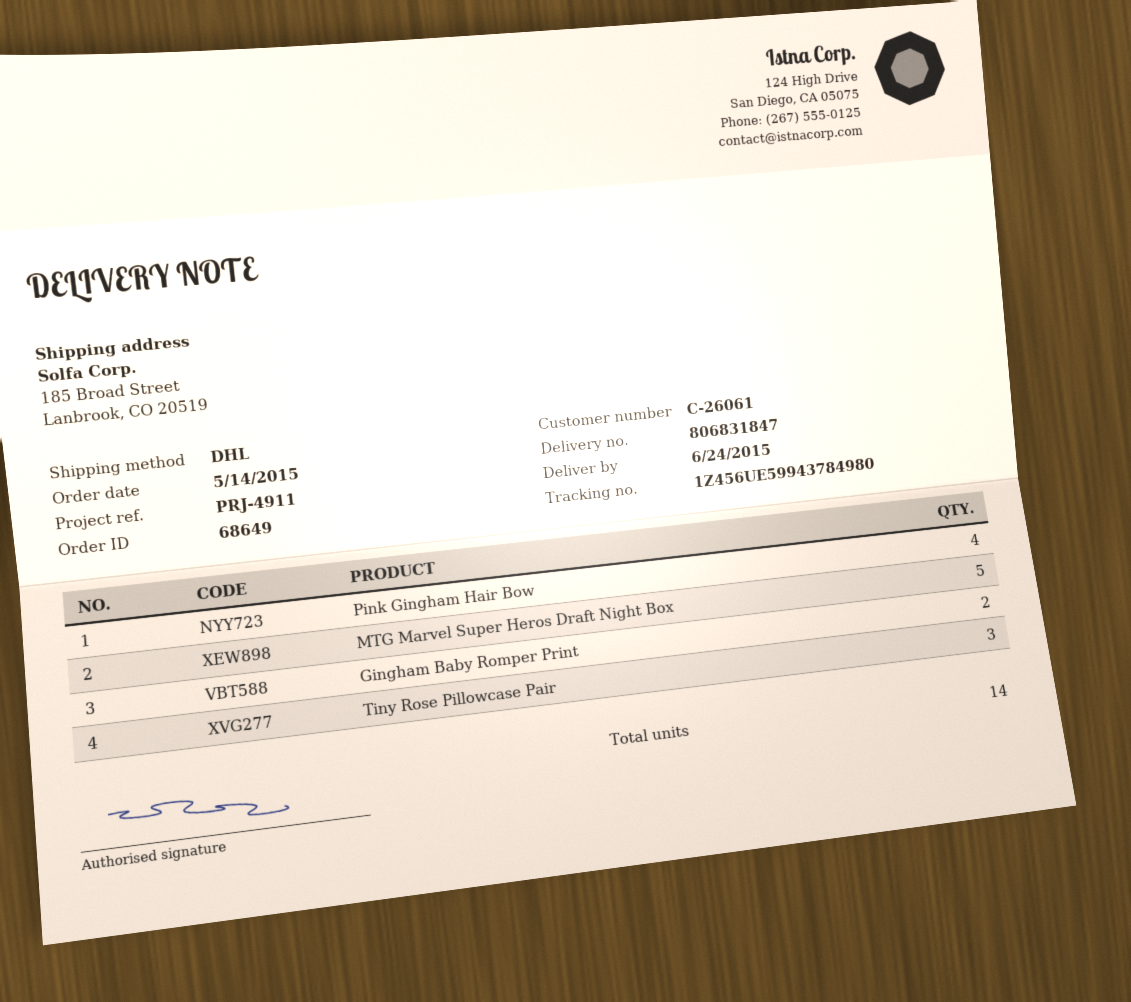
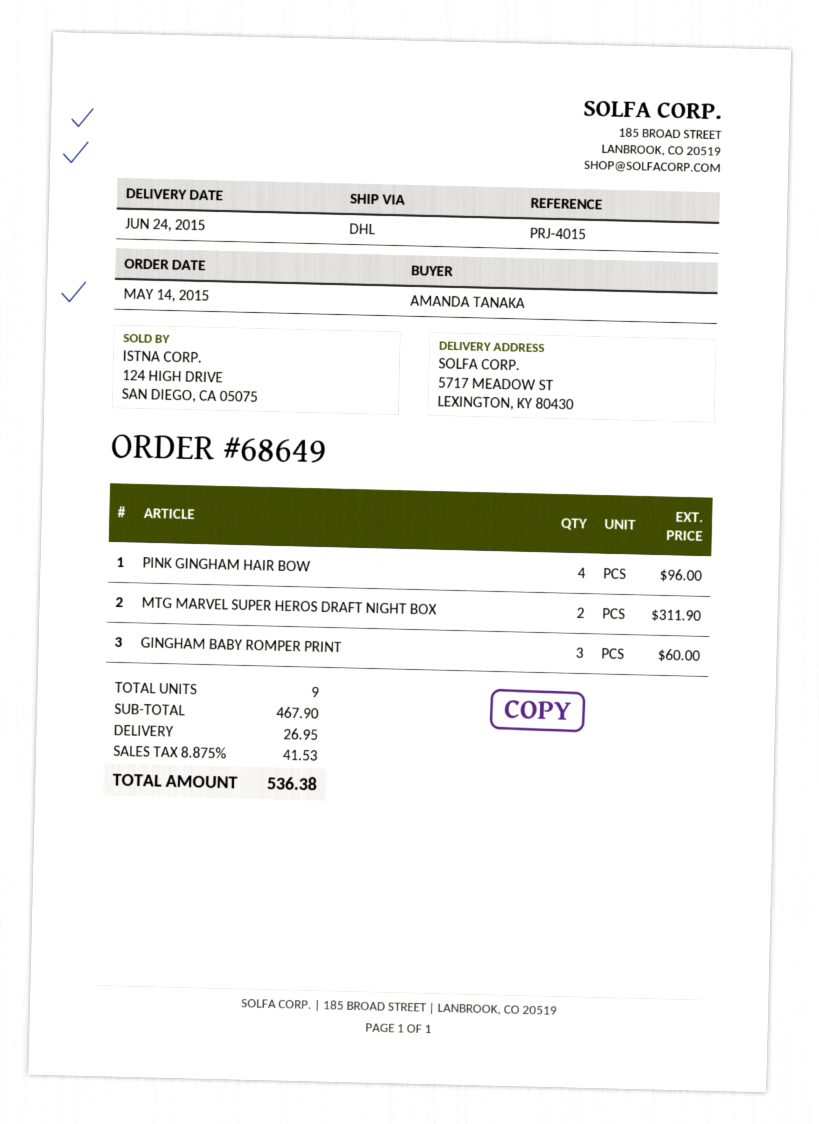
reference: PRJ-4911 -> PRJ-4015
ship to: 185 Broad Street, Lanbrook, CO 20519 -> 5717 MEADOW ST, LEXINGTON, KY 80430
MTG Marvel Super Heros Draft Night Box: 5 -> 2
Gingham Baby Romper Print: 2 -> 3
Tiny Rose Pillowcase Pair: 3 -> none
total quantity: 14 -> 9

